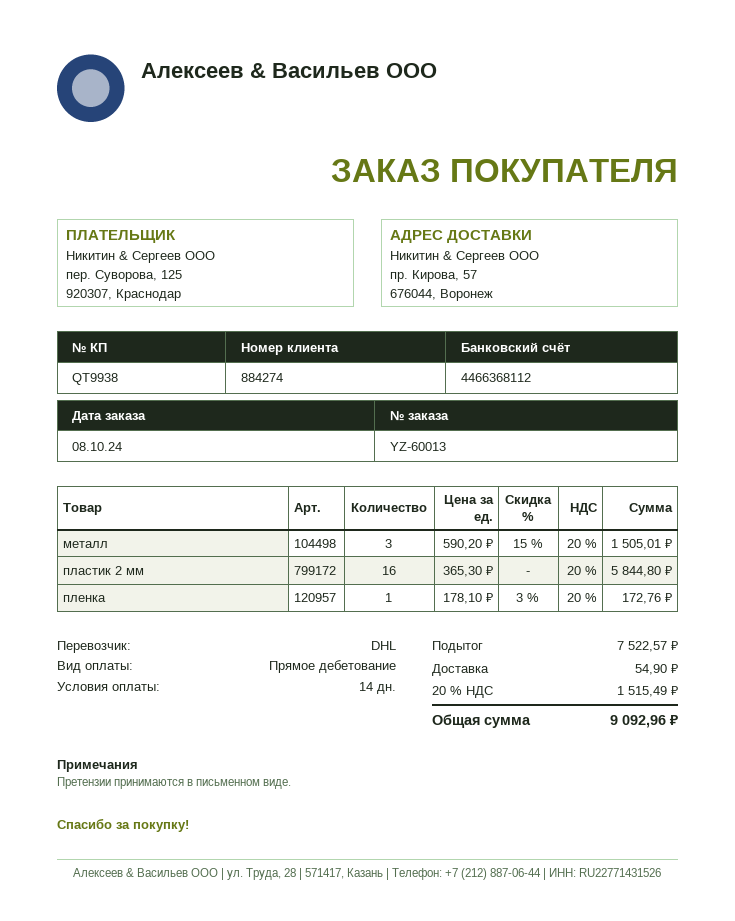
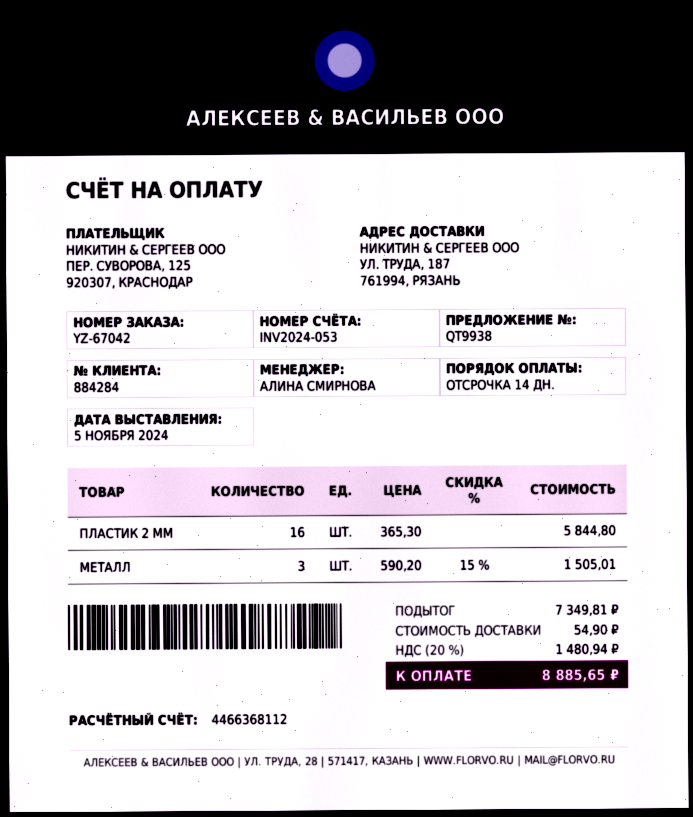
order number: YZ-60013 -> YZ-67042
customer number: 884274 -> 884284
ship to: пр. Кирова, 57, 676044, Воронеж -> УЛ. ТРУДА, 187, 761994, РЯЗАНЬ
пленка: 1 x 178.10 - 3% = 172.76 -> none
subtotal: 7522.57 -> 7349.81
tax: 20% = 1515.49 -> 20% = 1480.94
total: 9092.96 -> 8885.65

